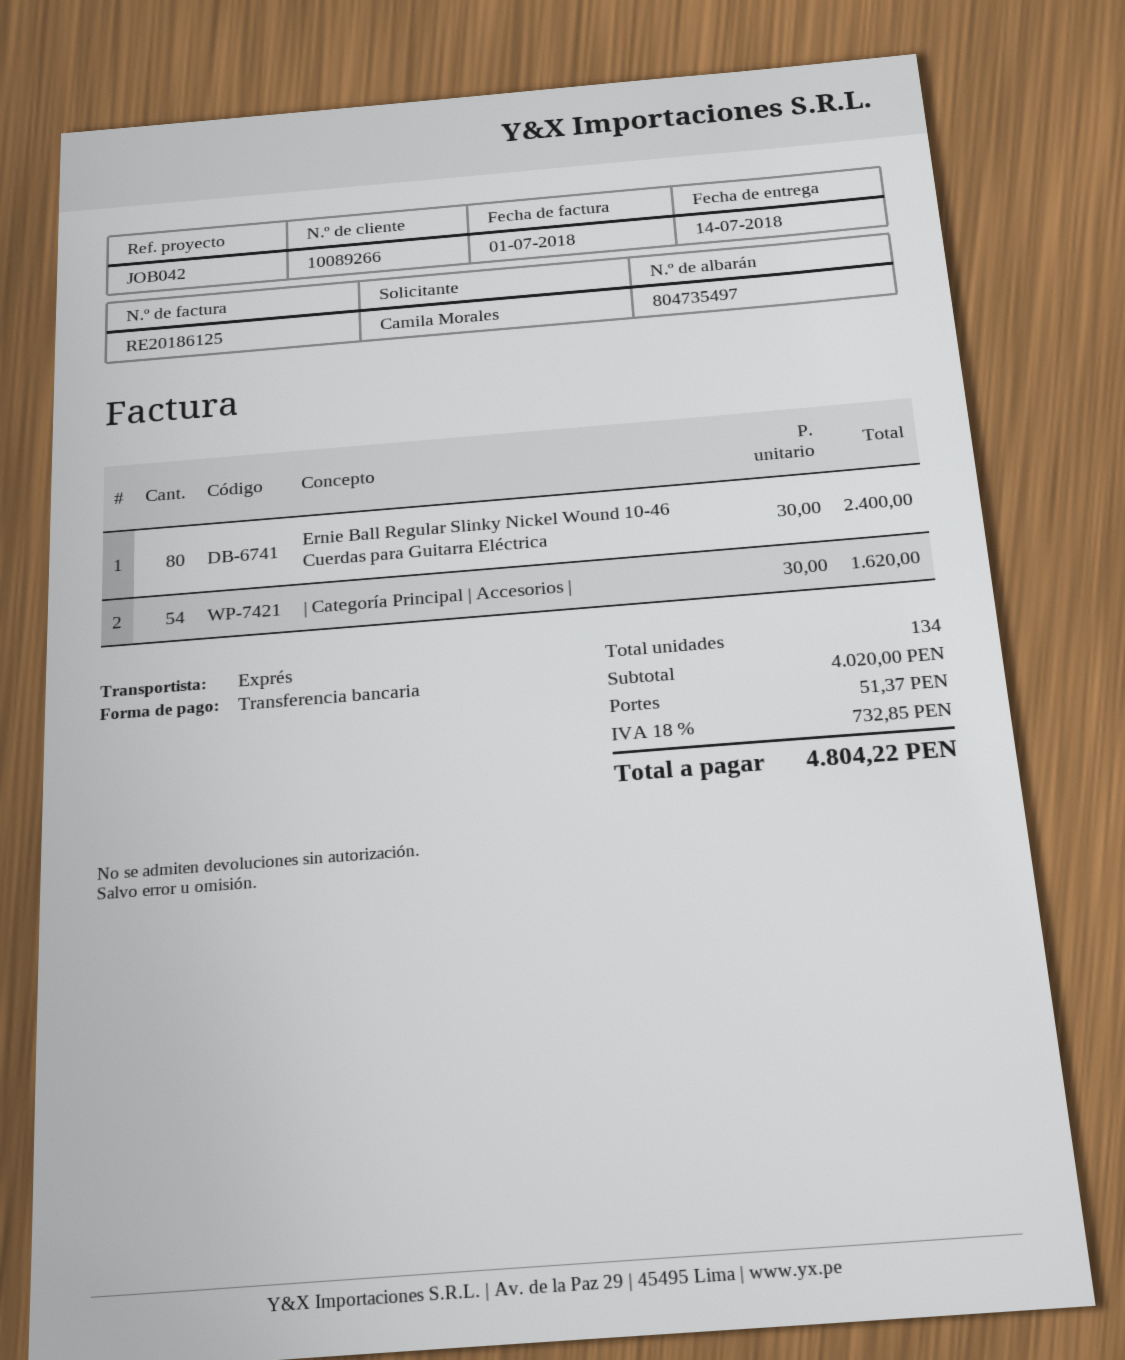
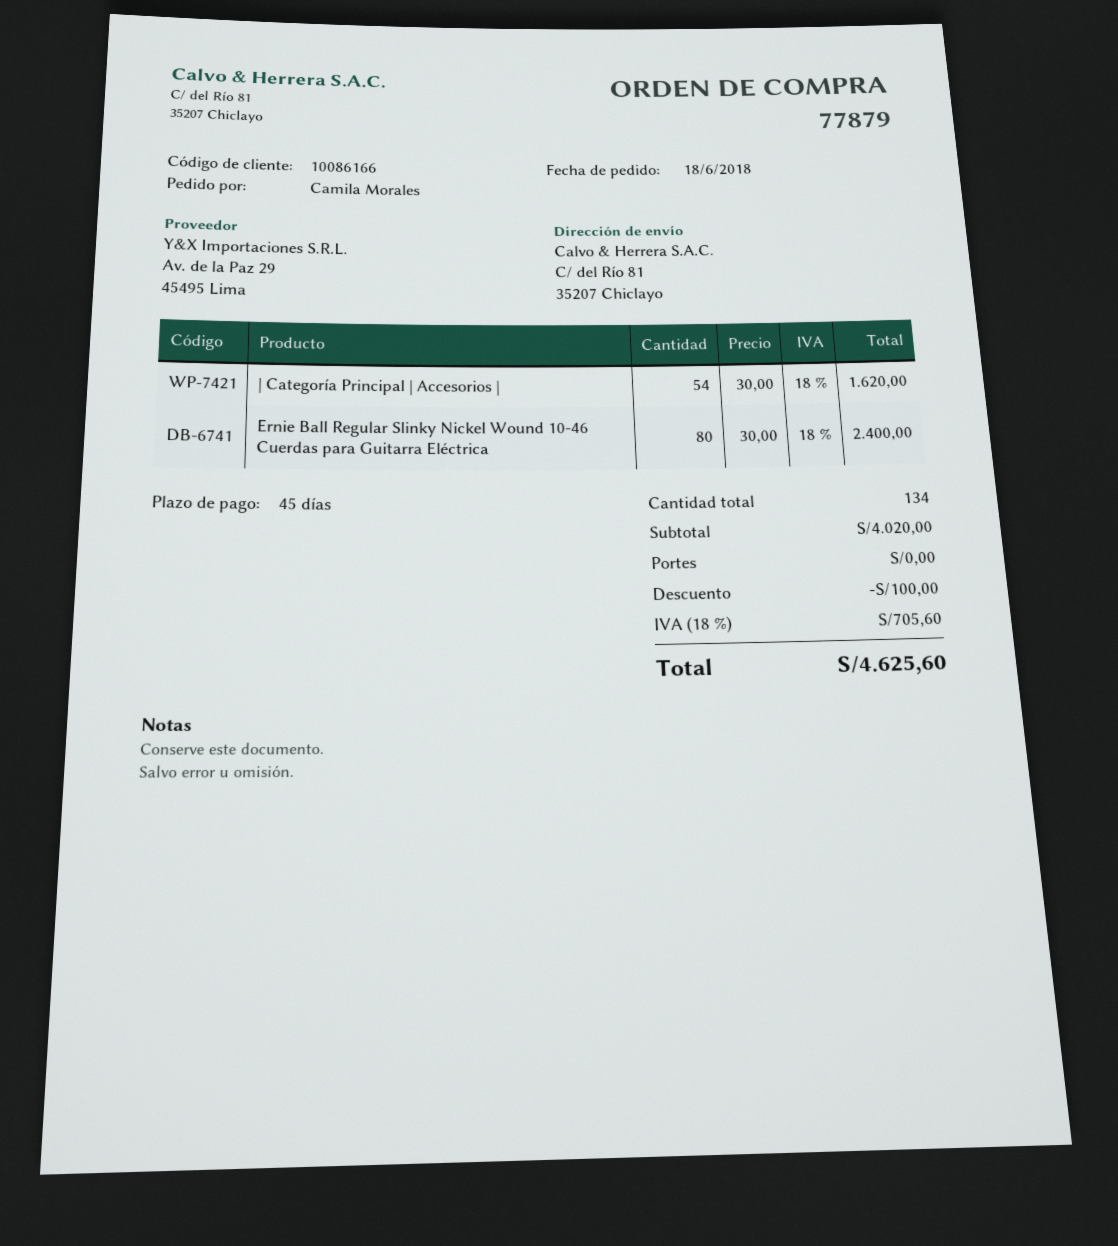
customer number: 10089266 -> 10086166
discount: none -> 100.00
shipping: 51.37 -> 0.00
tax: 18% = 732.85 -> 18% = 705.60
total: 4804.22 -> 4625.60

